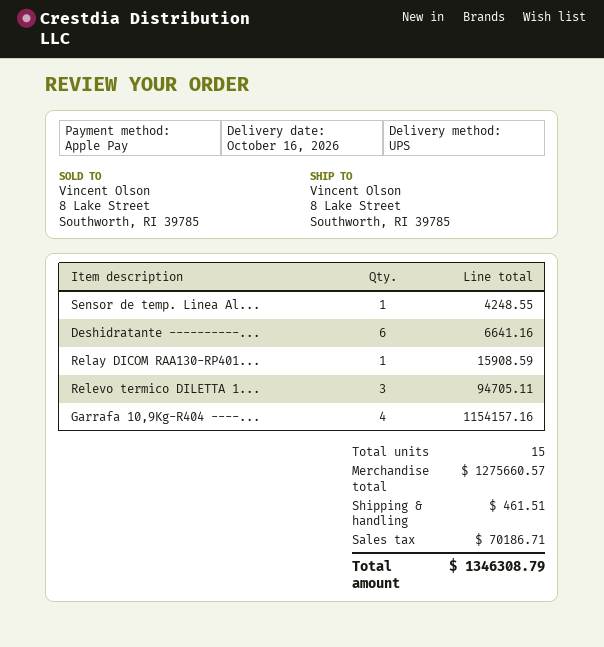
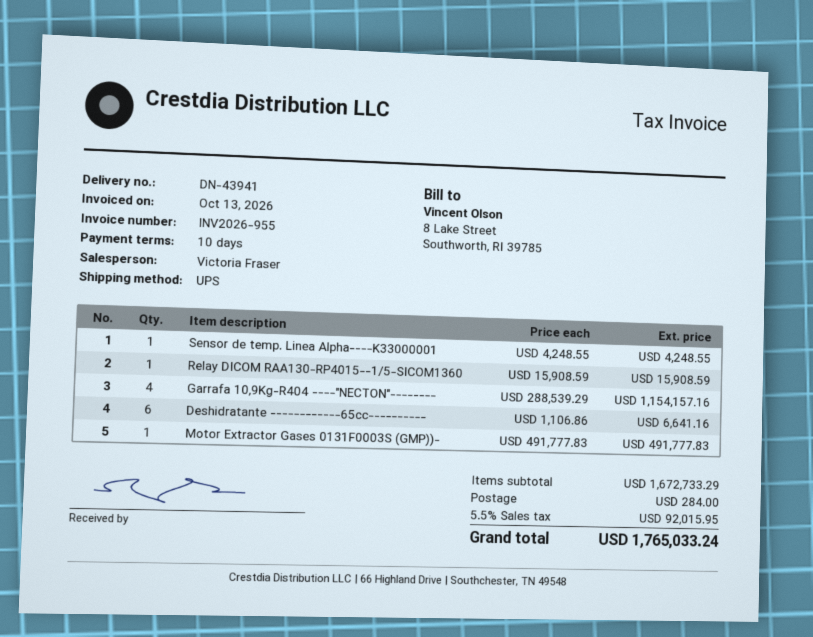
Relevo termico DILETTA 1...: 3 for 94705.11 -> none
Motor Extractor Gases 0131F0003S (GMP))-: none -> 1 for 491777.83
subtotal: 1275660.57 -> 1672733.29
shipping: 461.51 -> 284.00
tax: 70186.71 -> 92015.95
total: 1346308.79 -> 1765033.24

